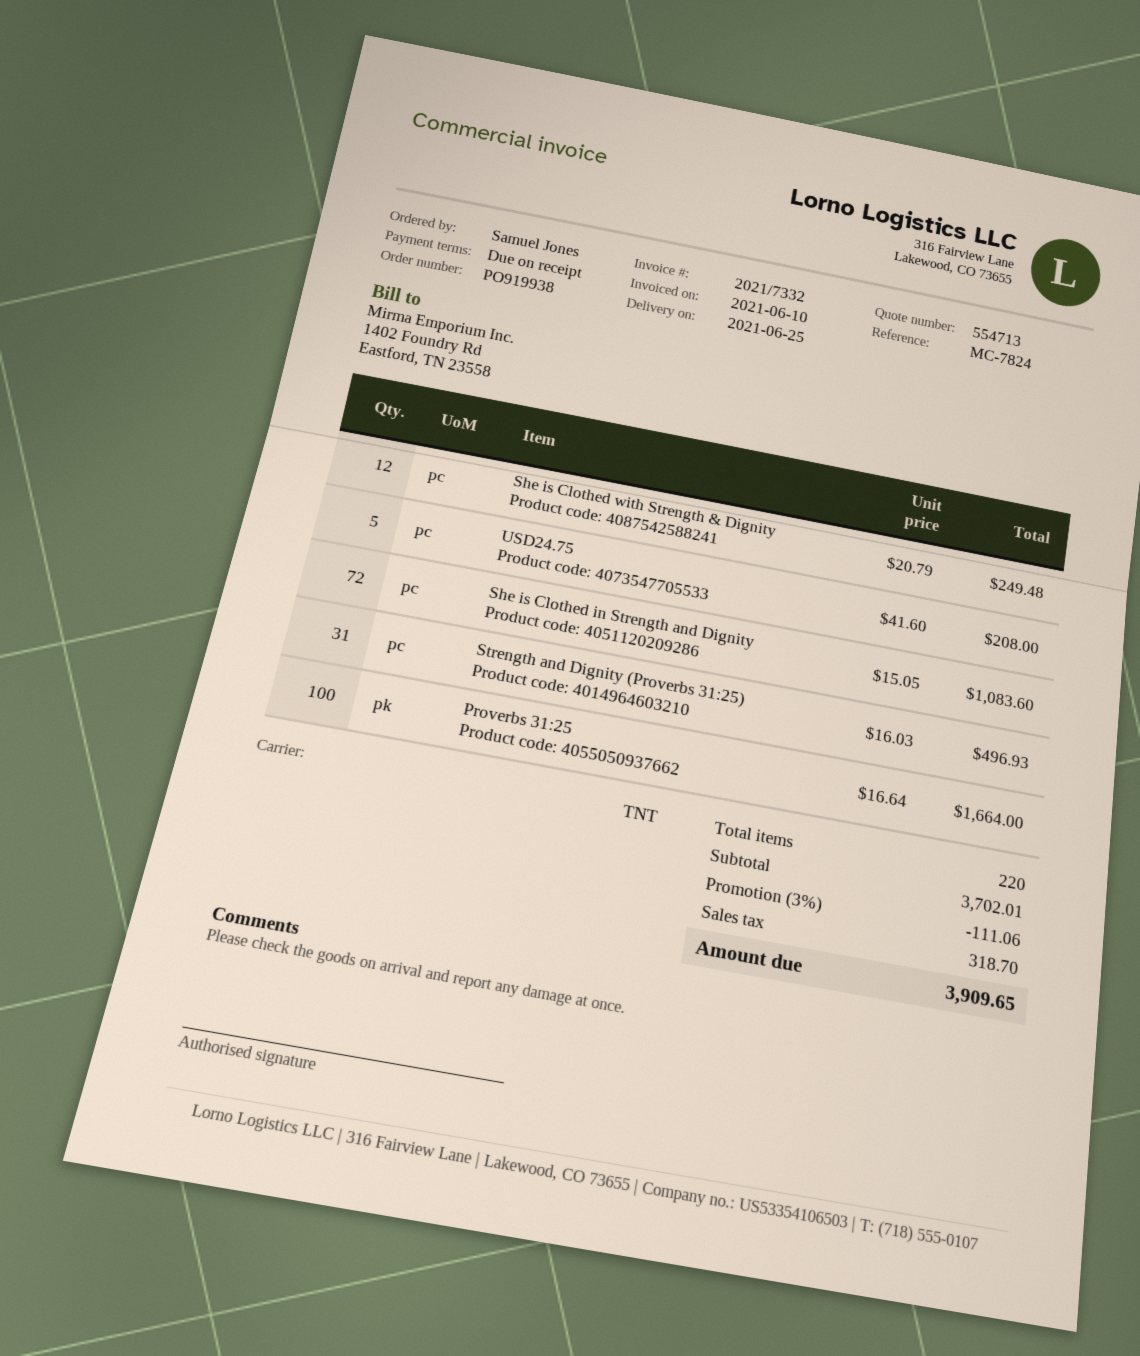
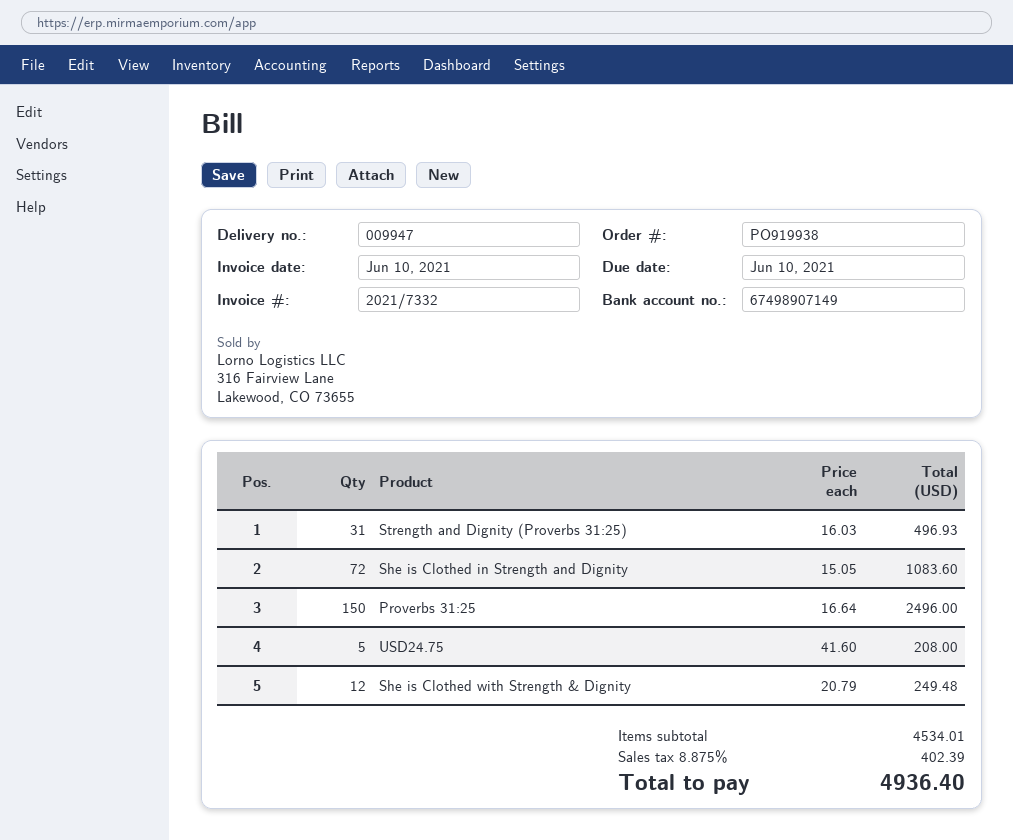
Proverbs 31:25: 100 x 16.64 = 1664.00 -> 150 x 16.64 = 2496.00
subtotal: 3702.01 -> 4534.01
discount: 3% = 111.06 -> none
tax: 318.70 -> 402.39
total: 3909.65 -> 4936.40

